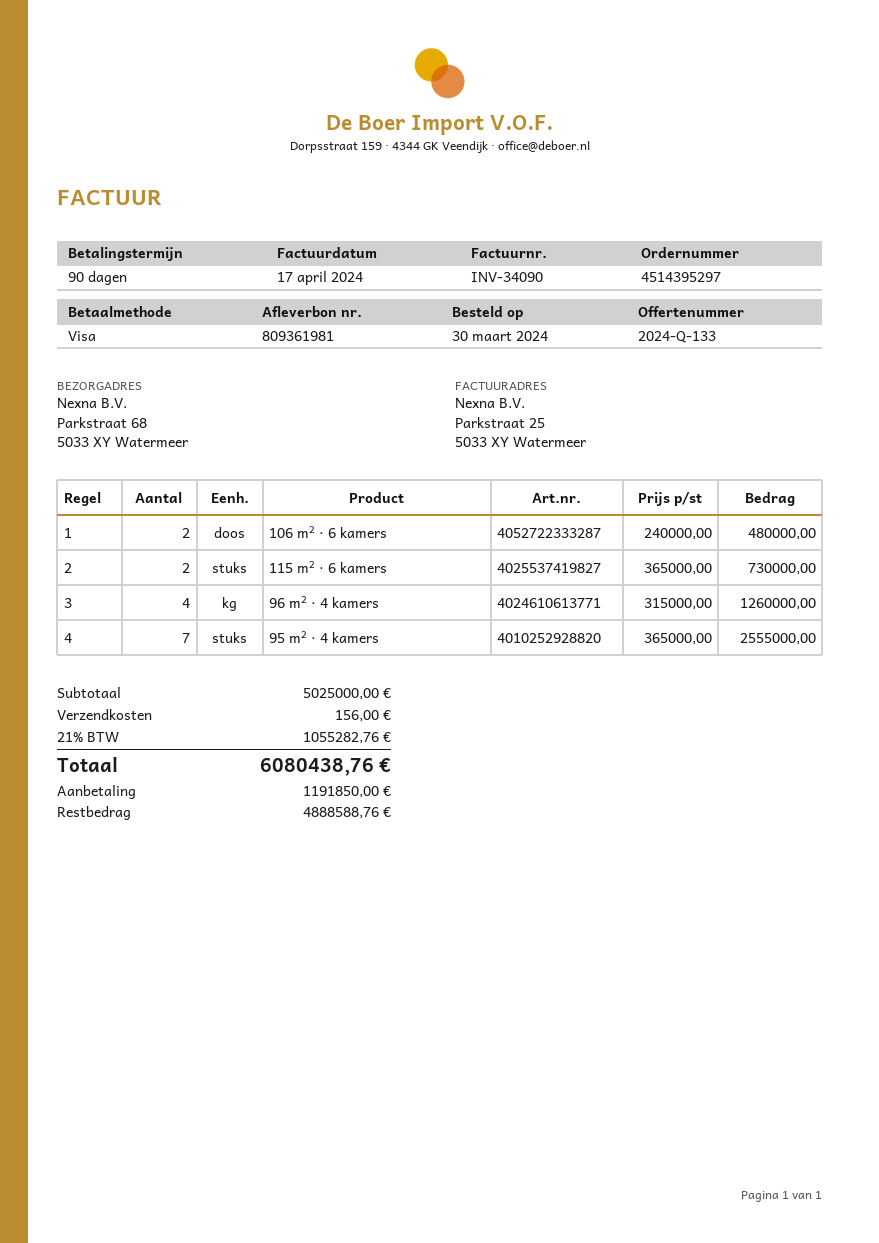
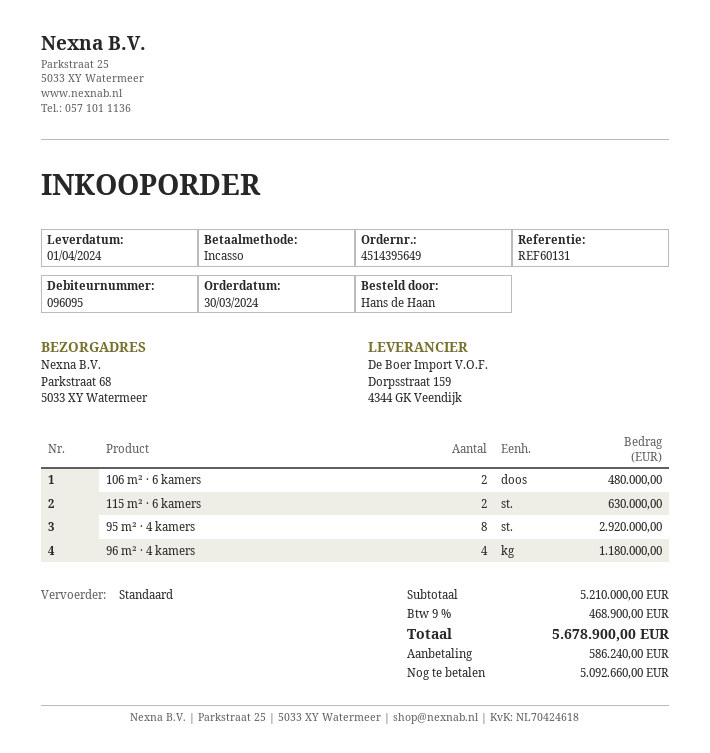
order number: 4514395297 -> 4514395649
payment method: Visa -> direct debit
115 m² · 6 kamers: 2 for 730000.00 -> 2 for 630000.00
96 m² · 4 kamers: 4 for 1260000.00 -> 4 for 1180000.00
95 m² · 4 kamers: 7 for 2555000.00 -> 8 for 2920000.00
subtotal: 5025000.00 -> 5210000.00
shipping: 156.00 -> none
tax: 21% = 1055282.76 -> 9% = 468900.00
total: 6080438.76 -> 5678900.00
deposit: 1191850.00 -> 586240.00
balance: 4888588.76 -> 5092660.00

